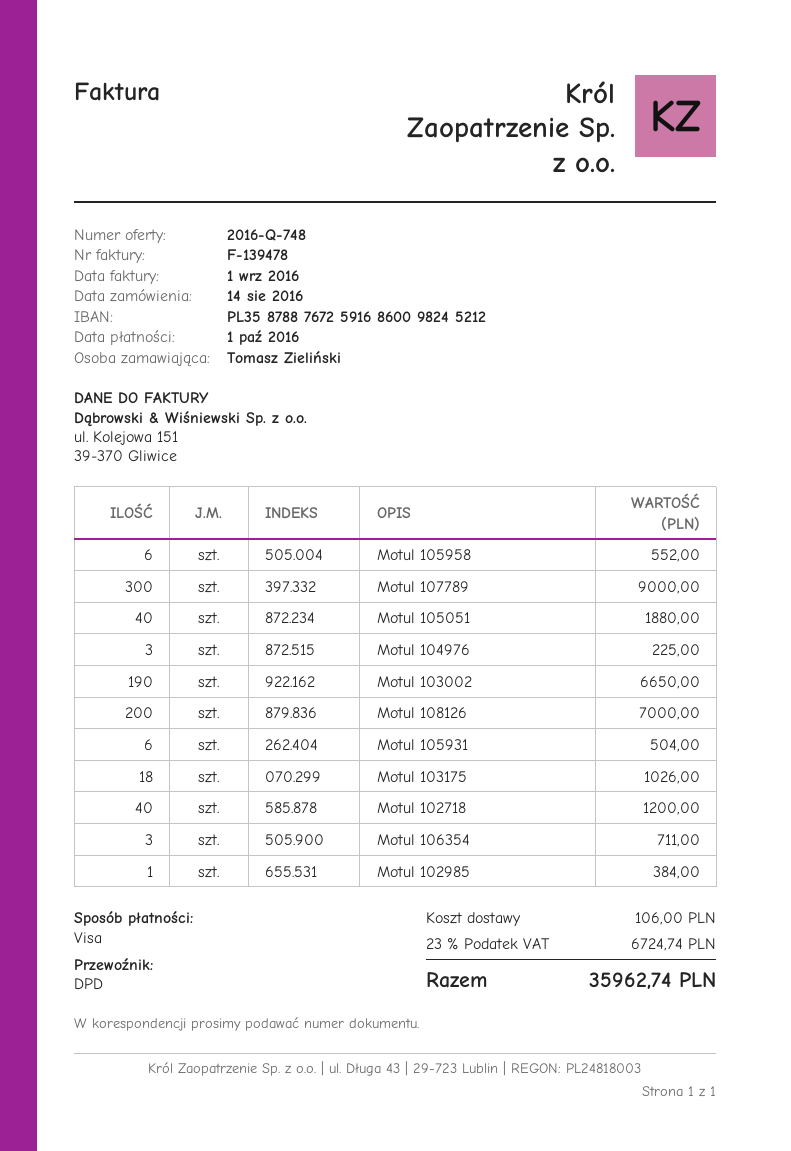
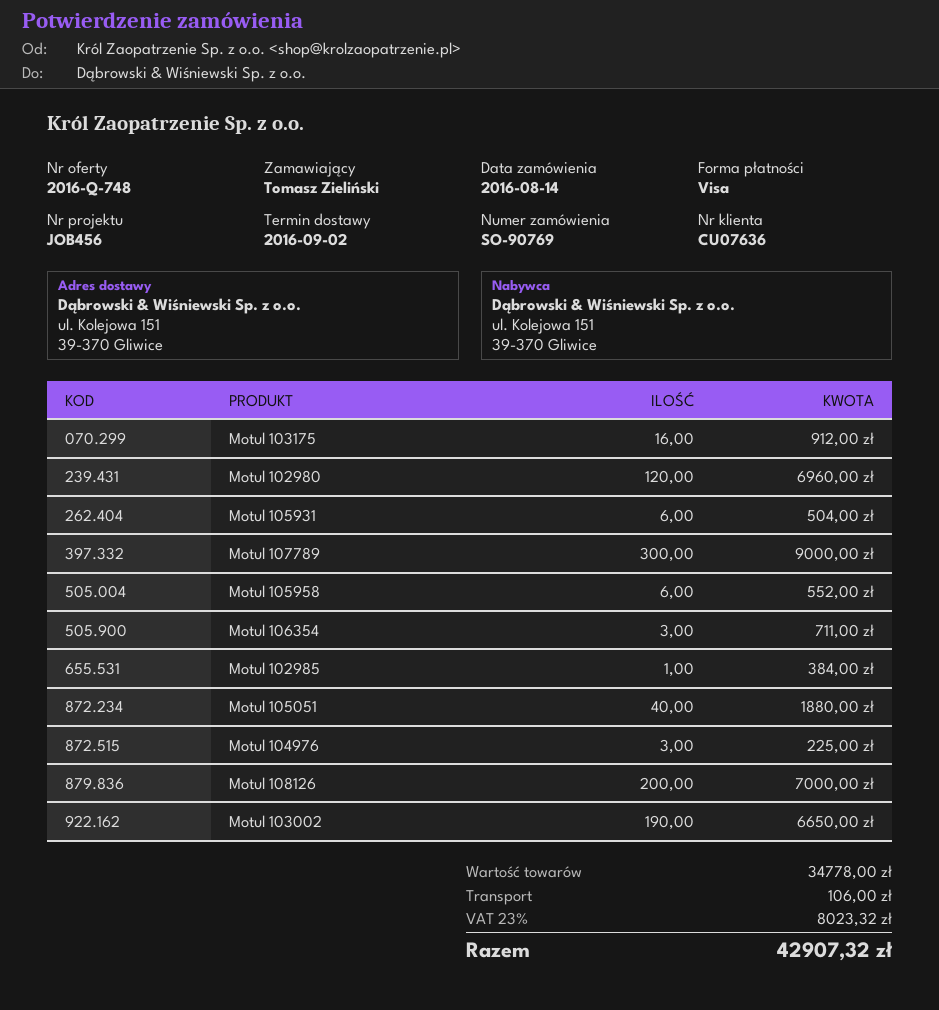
Motul 103175: 18 for 1026.00 -> 16 for 912.00
Motul 102718: 40 for 1200.00 -> none
Motul 102980: none -> 120 for 6960.00
tax: 23% = 6724.74 -> 23% = 8023.32
total: 35962.74 -> 42907.32

